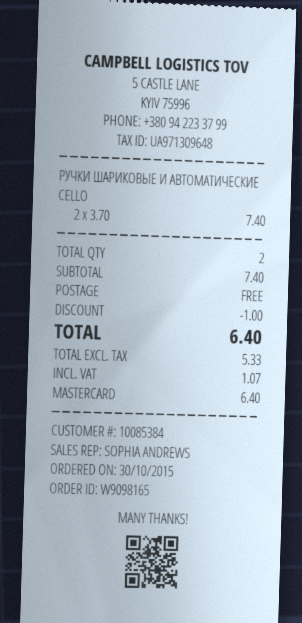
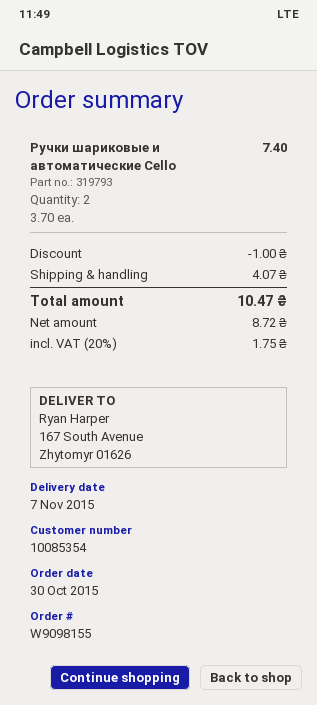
order number: W9098165 -> W9098155
customer number: 10085384 -> 10085354
shipping: 0.00 -> 4.07
net: 5.33 -> 8.72
tax: 1.07 -> 1.75
total: 6.40 -> 10.47

